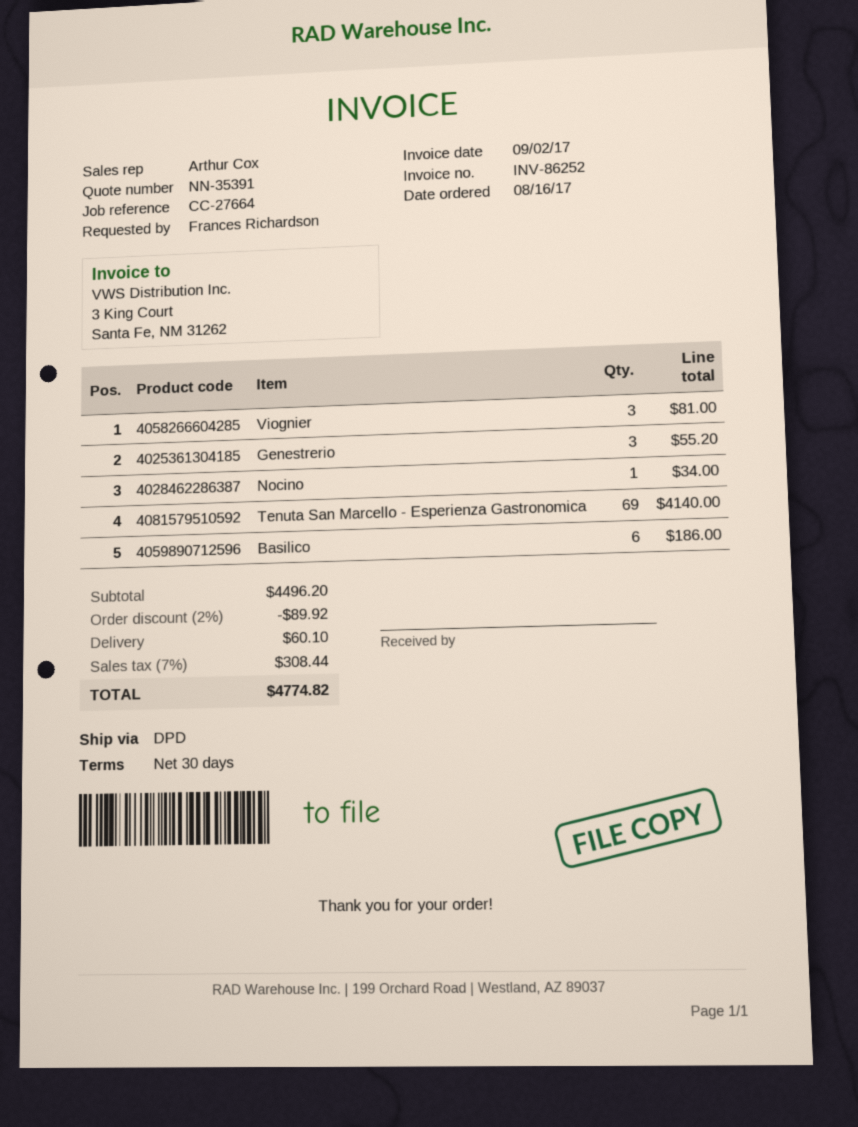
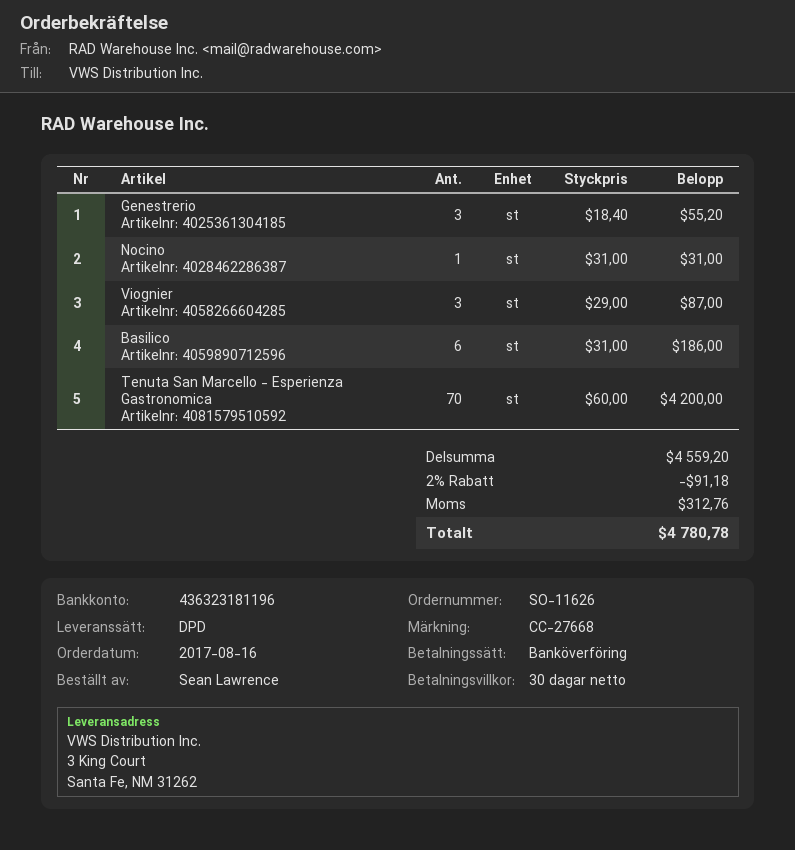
reference: CC-27664 -> CC-27668
ordered by: Frances Richardson -> Sean Lawrence
Viognier: 3 for 81.00 -> 3 for 87.00
Nocino: 1 for 34.00 -> 1 for 31.00
Tenuta San Marcello - Esperienza Gastronomica: 69 for 4140.00 -> 70 for 4200.00
subtotal: 4496.20 -> 4559.20
discount: 2% = 89.92 -> 2% = 91.18
shipping: 60.10 -> none
tax: 308.44 -> 312.76
total: 4774.82 -> 4780.78

